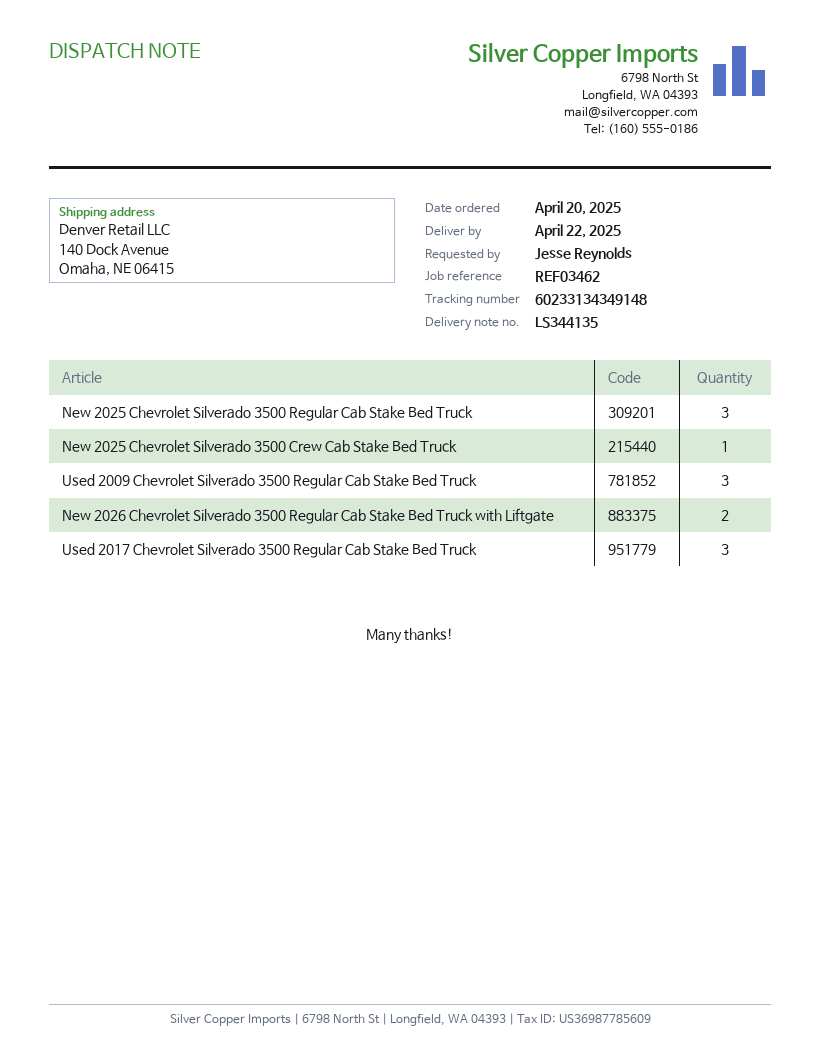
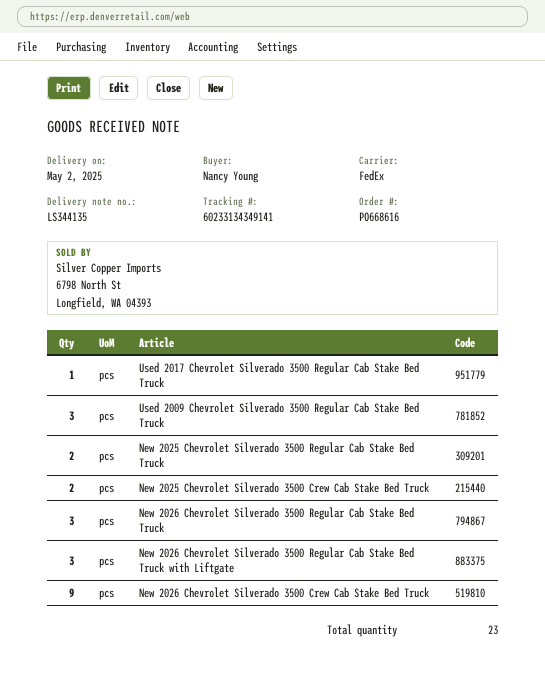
delivery date: 2025-04-22 -> 2025-05-02
ordered by: Jesse Reynolds -> Nancy Young
tracking number: 60233134349148 -> 60233134349141
New 2025 Chevrolet Silverado 3500 Regular Cab Stake Bed Truck: 3 -> 2
New 2025 Chevrolet Silverado 3500 Crew Cab Stake Bed Truck: 1 -> 2
New 2026 Chevrolet Silverado 3500 Regular Cab Stake Bed Truck with Liftgate: 2 -> 3
Used 2017 Chevrolet Silverado 3500 Regular Cab Stake Bed Truck: 3 -> 1
New 2026 Chevrolet Silverado 3500 Regular Cab Stake Bed Truck: none -> 3
New 2026 Chevrolet Silverado 3500 Crew Cab Stake Bed Truck: none -> 9

